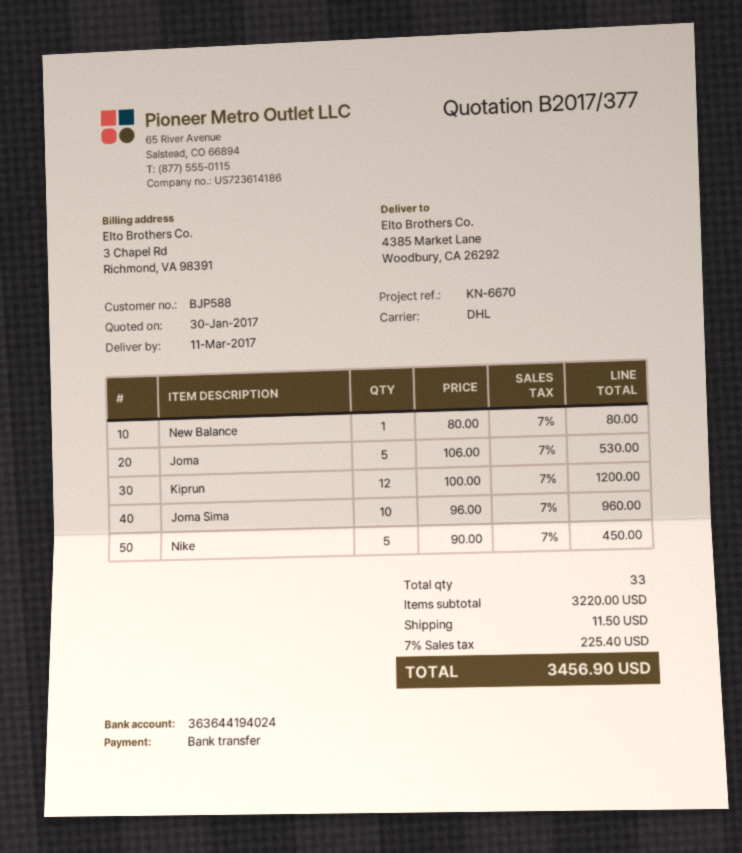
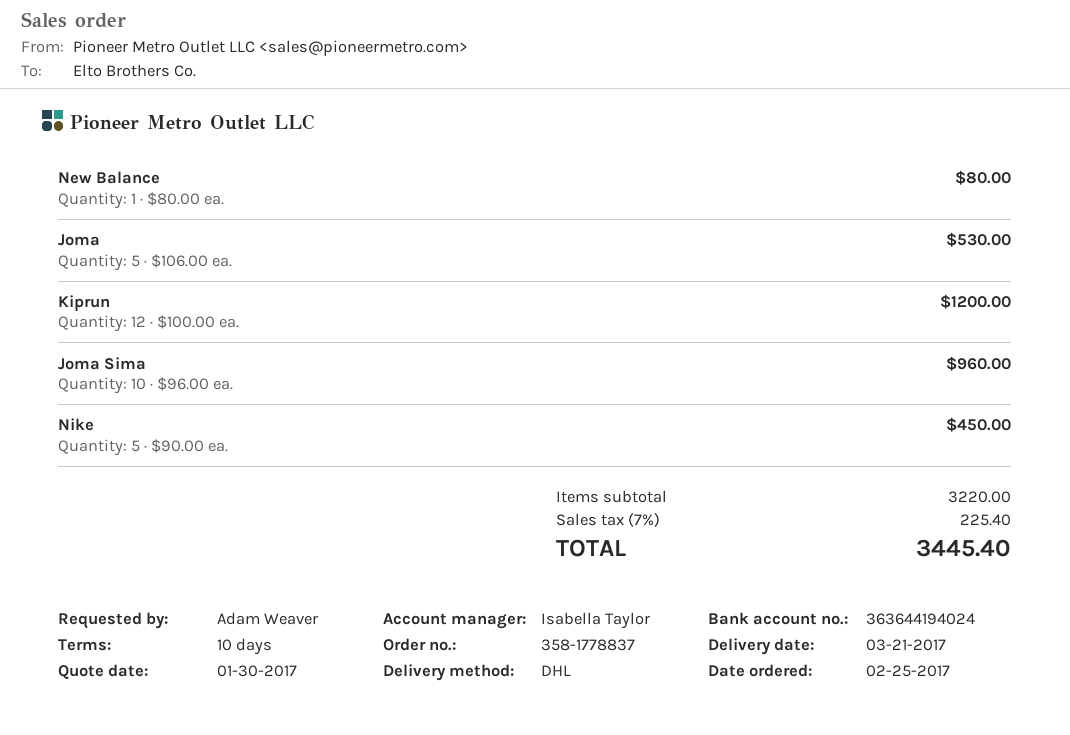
delivery date: 2017-03-11 -> 2017-03-21
shipping: 11.50 -> none
total: 3456.90 -> 3445.40

